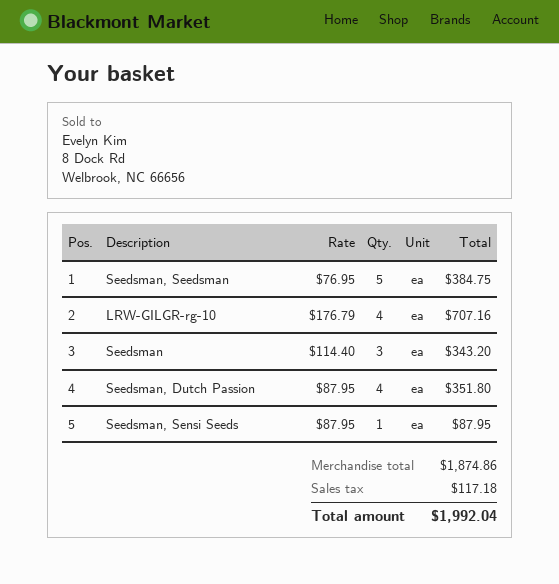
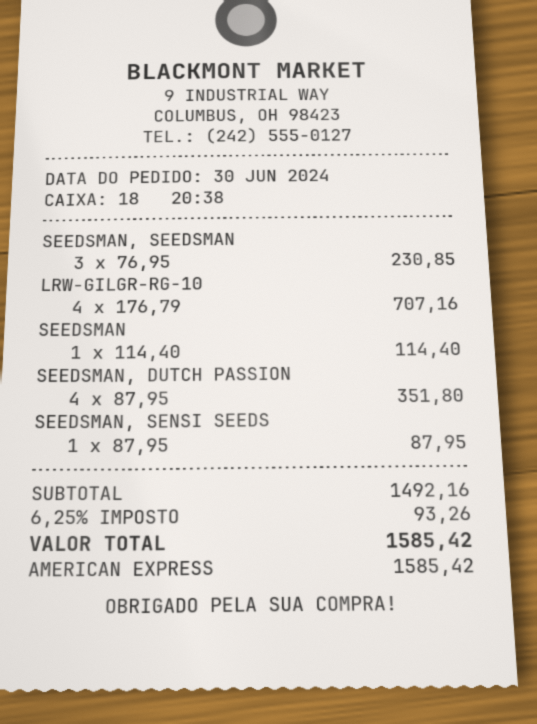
Seedsman, Seedsman: 5 x 76.95 = 384.75 -> 3 x 76.95 = 230.85
Seedsman: 3 x 114.40 = 343.20 -> 1 x 114.40 = 114.40
subtotal: 1874.86 -> 1492.16
tax: 117.18 -> 93.26
total: 1992.04 -> 1585.42

